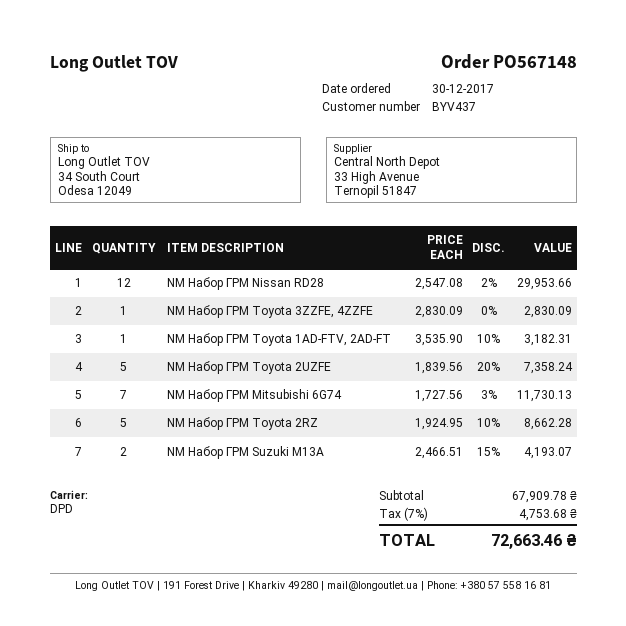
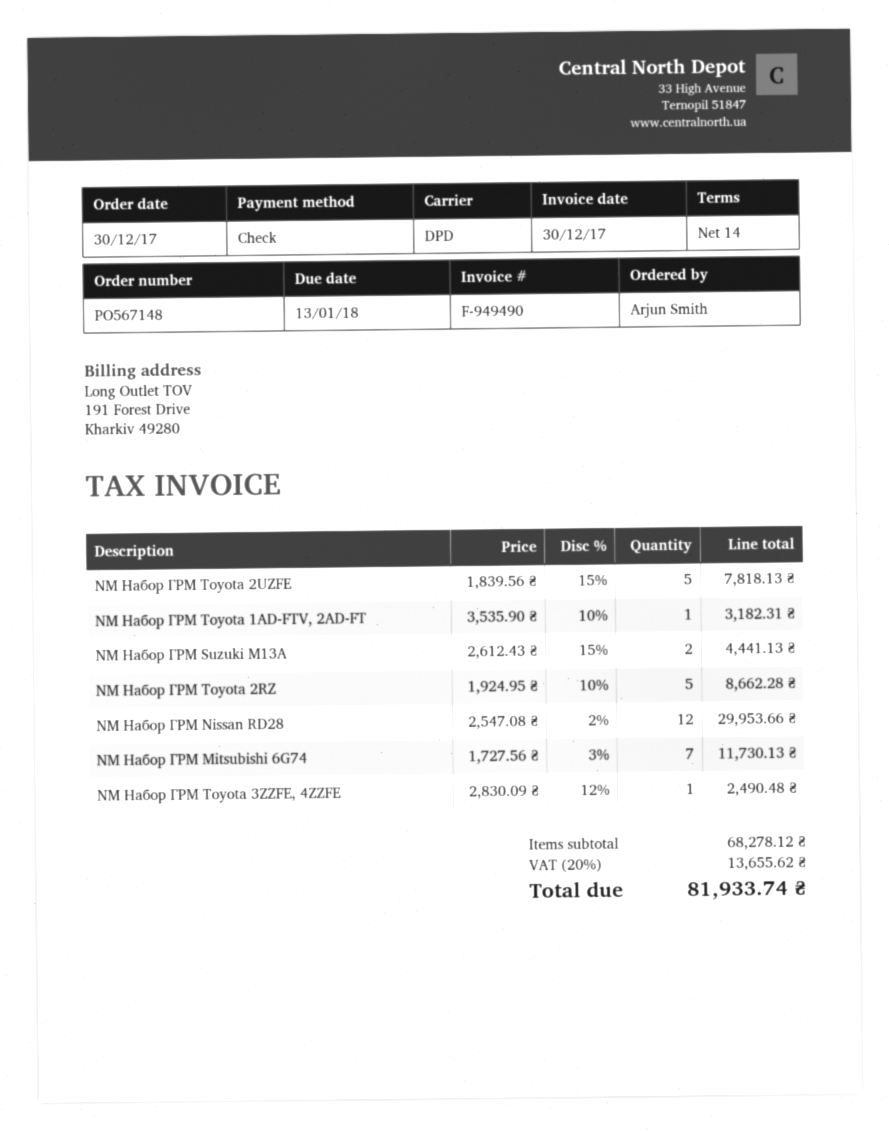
NM Набор ГРМ Toyota 3ZZFE, 4ZZFE: 1 x 2830.09 = 2830.09 -> 1 x 2830.09 - 12% = 2490.48
NM Набор ГРМ Toyota 2UZFE: 5 x 1839.56 - 20% = 7358.24 -> 5 x 1839.56 - 15% = 7818.13
NM Набор ГРМ Suzuki M13A: 2 x 2466.51 - 15% = 4193.07 -> 2 x 2612.43 - 15% = 4441.13
subtotal: 67909.78 -> 68278.12
tax: 7% = 4753.68 -> 20% = 13655.62
total: 72663.46 -> 81933.74

